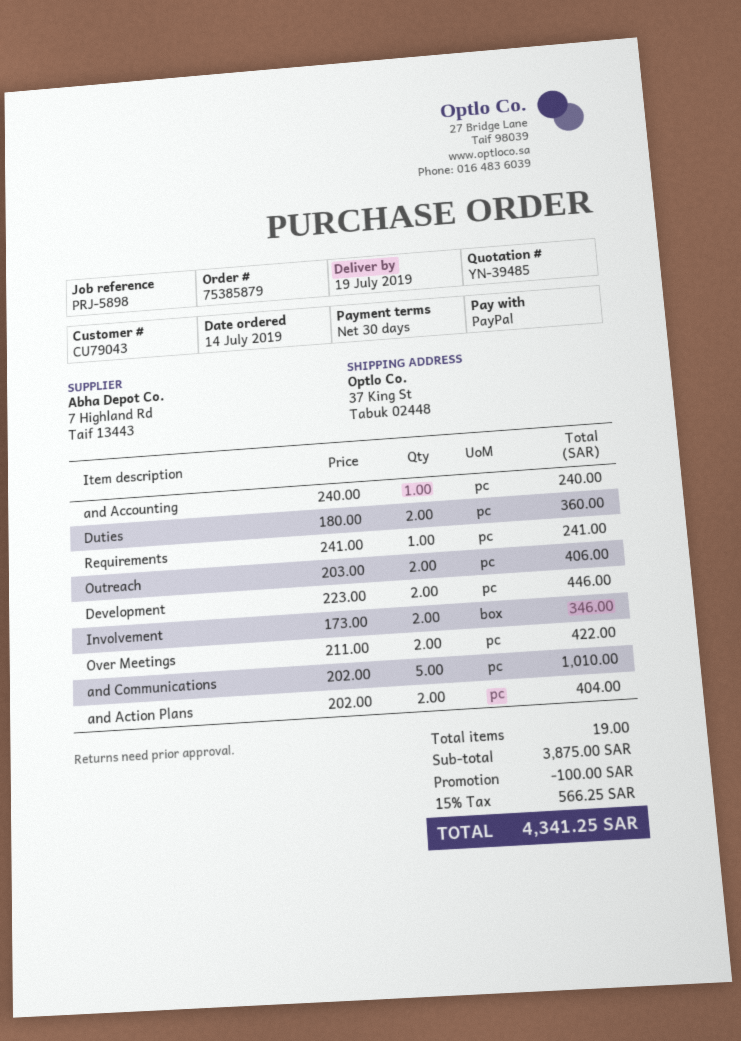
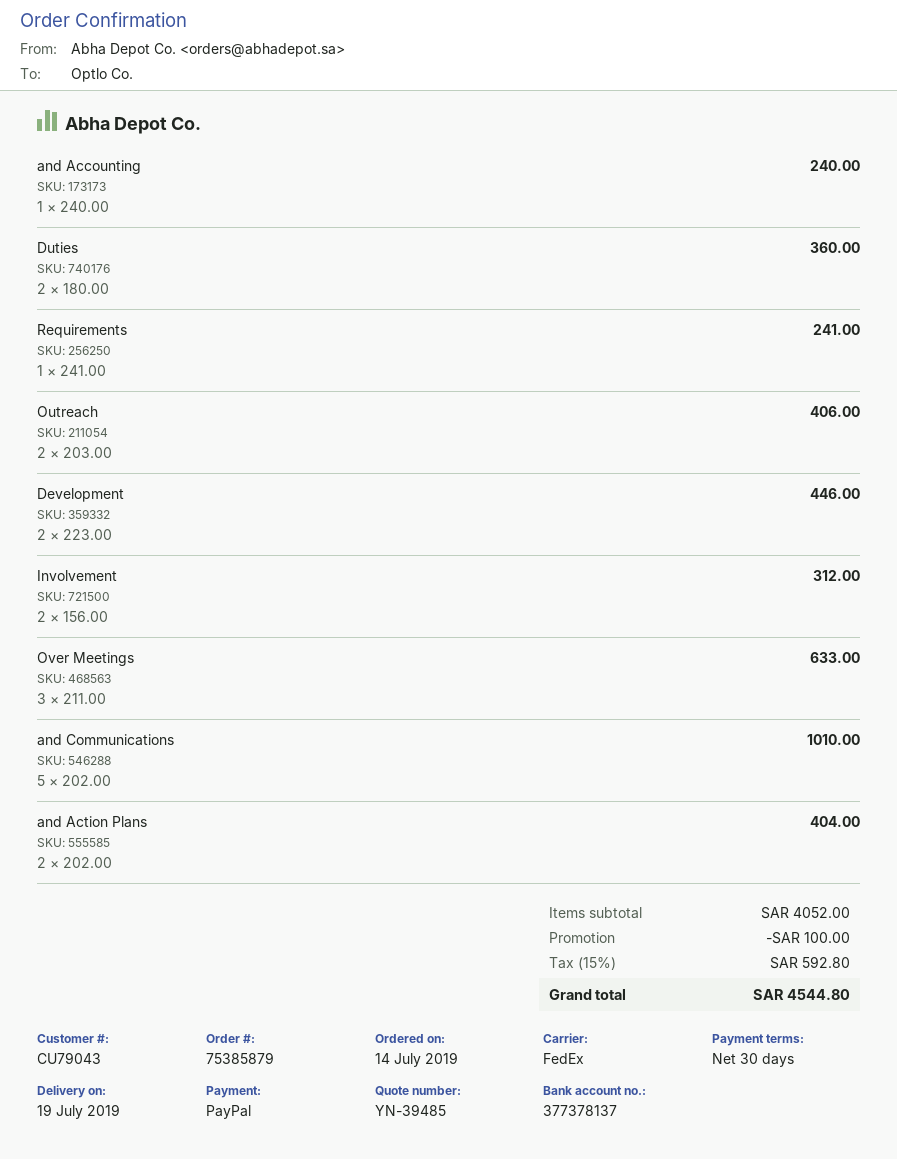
Involvement: 2 x 173.00 = 346.00 -> 2 x 156.00 = 312.00
Over Meetings: 2 x 211.00 = 422.00 -> 3 x 211.00 = 633.00
subtotal: 3875.00 -> 4052.00
tax: 15% = 566.25 -> 15% = 592.80
total: 4341.25 -> 4544.80

